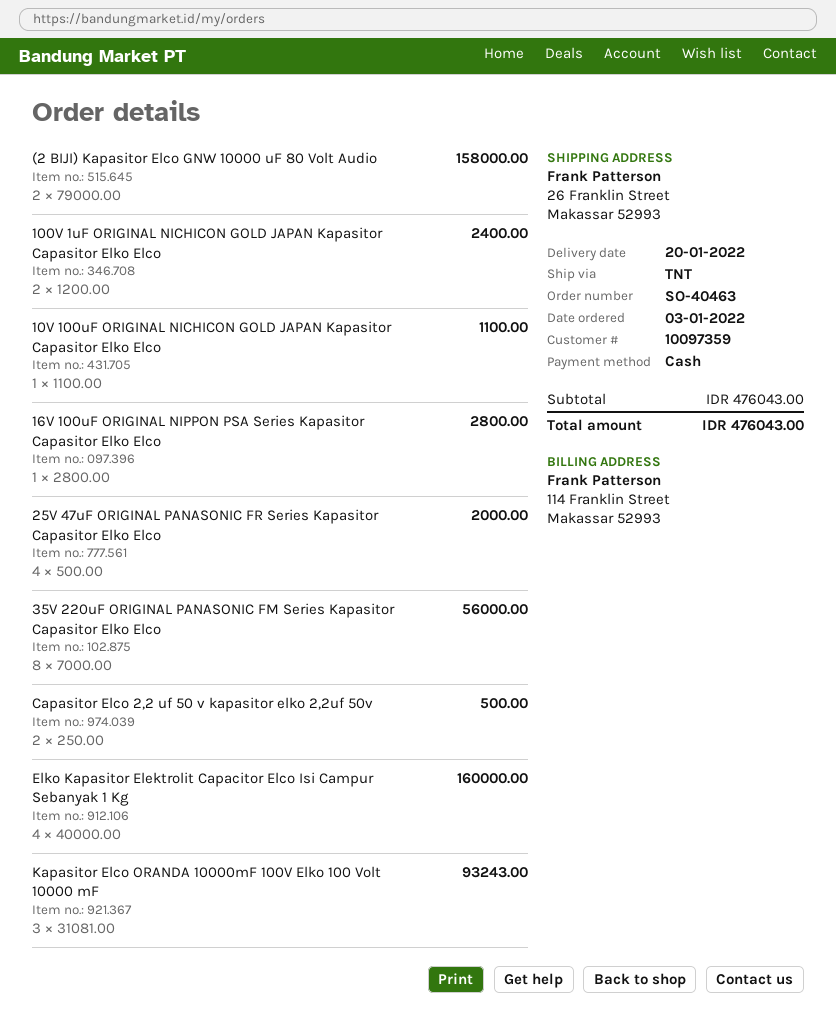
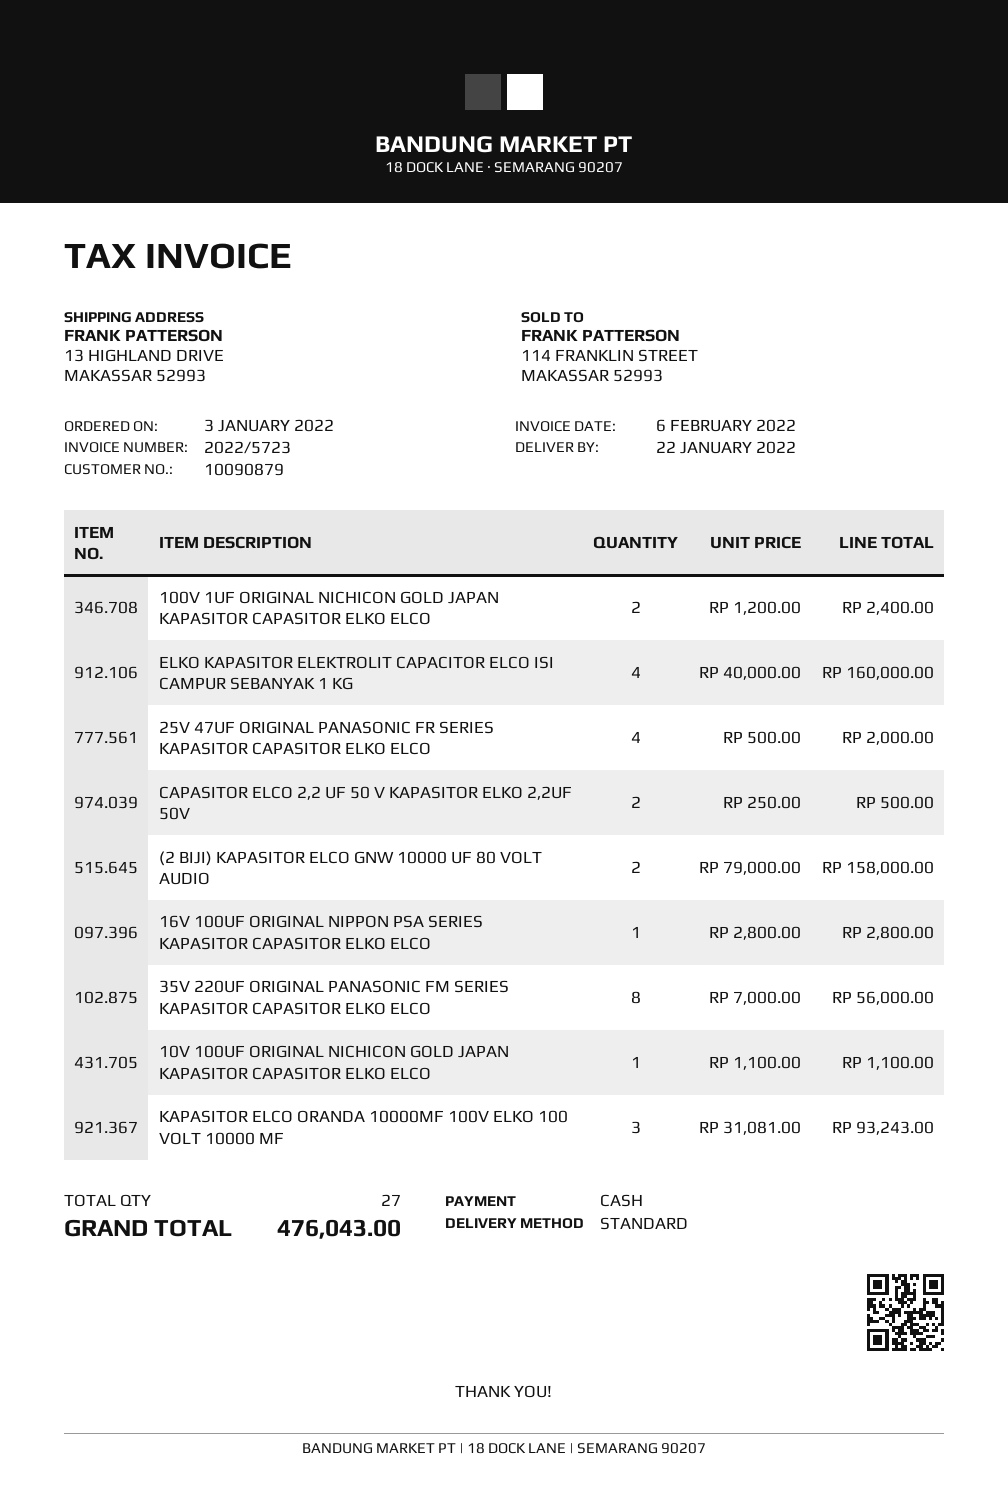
delivery date: 2022-01-20 -> 2022-01-22
customer number: 10097359 -> 10090879
shipping method: TNT -> standard
ship to: 26 Franklin Street, Makassar 52993 -> 13 HIGHLAND DRIVE, MAKASSAR 52993

